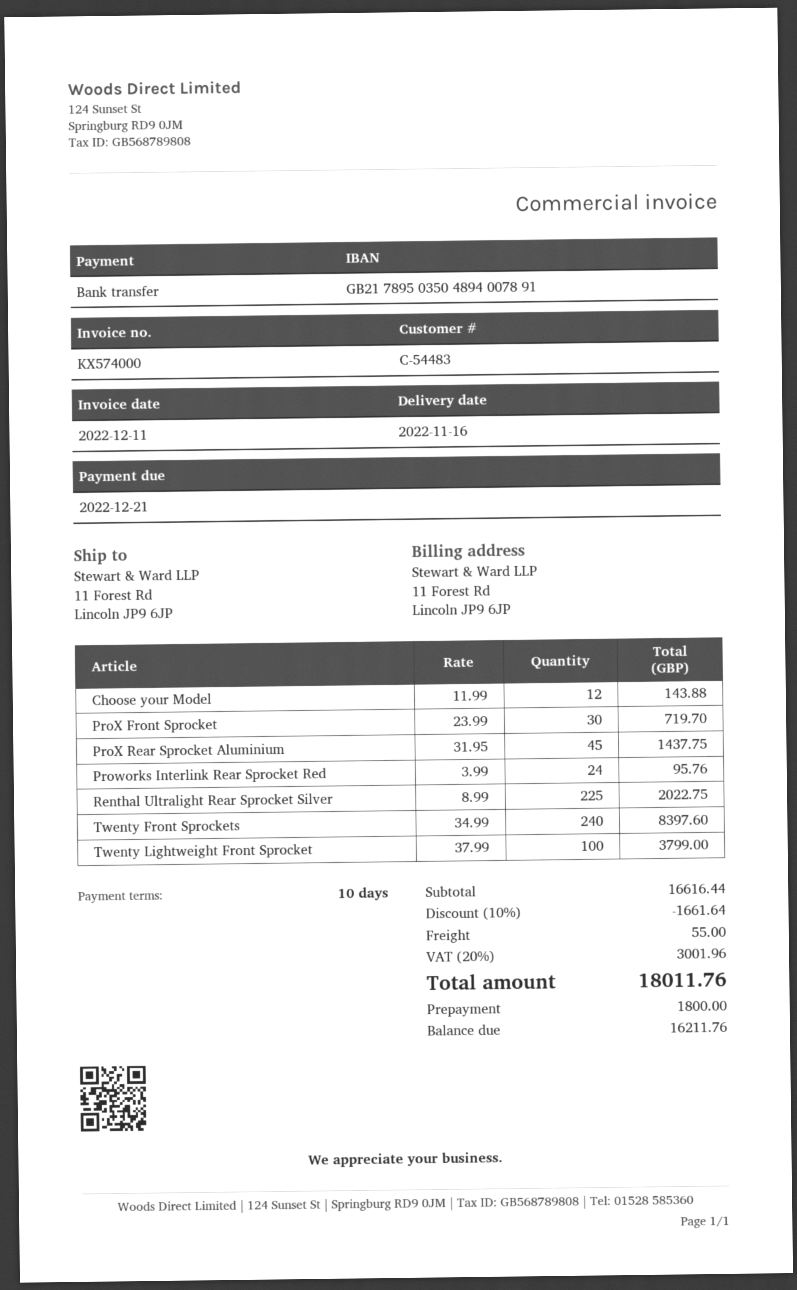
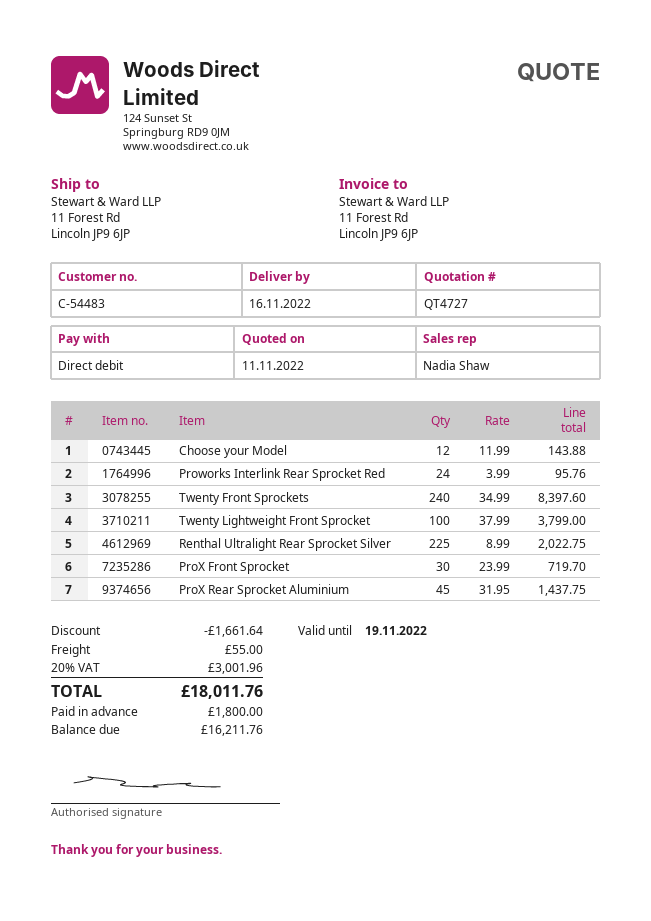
payment method: bank transfer -> direct debit

